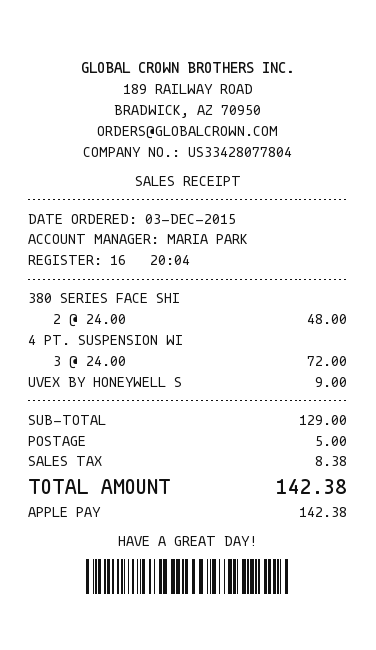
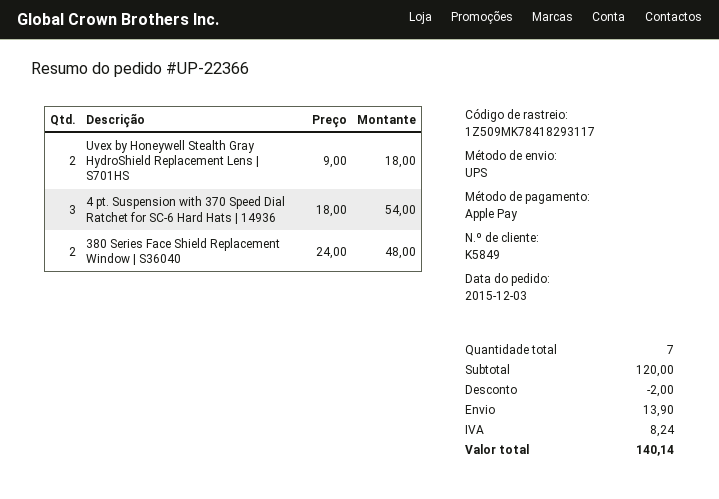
4 PT. SUSPENSION WI: 3 x 24.00 = 72.00 -> 3 x 18.00 = 54.00
UVEX BY HONEYWELL S: 1 x 9.00 = 9.00 -> 2 x 9.00 = 18.00
subtotal: 129.00 -> 120.00
discount: none -> 2.00
shipping: 5.00 -> 13.90
tax: 8.38 -> 8.24
total: 142.38 -> 140.14

